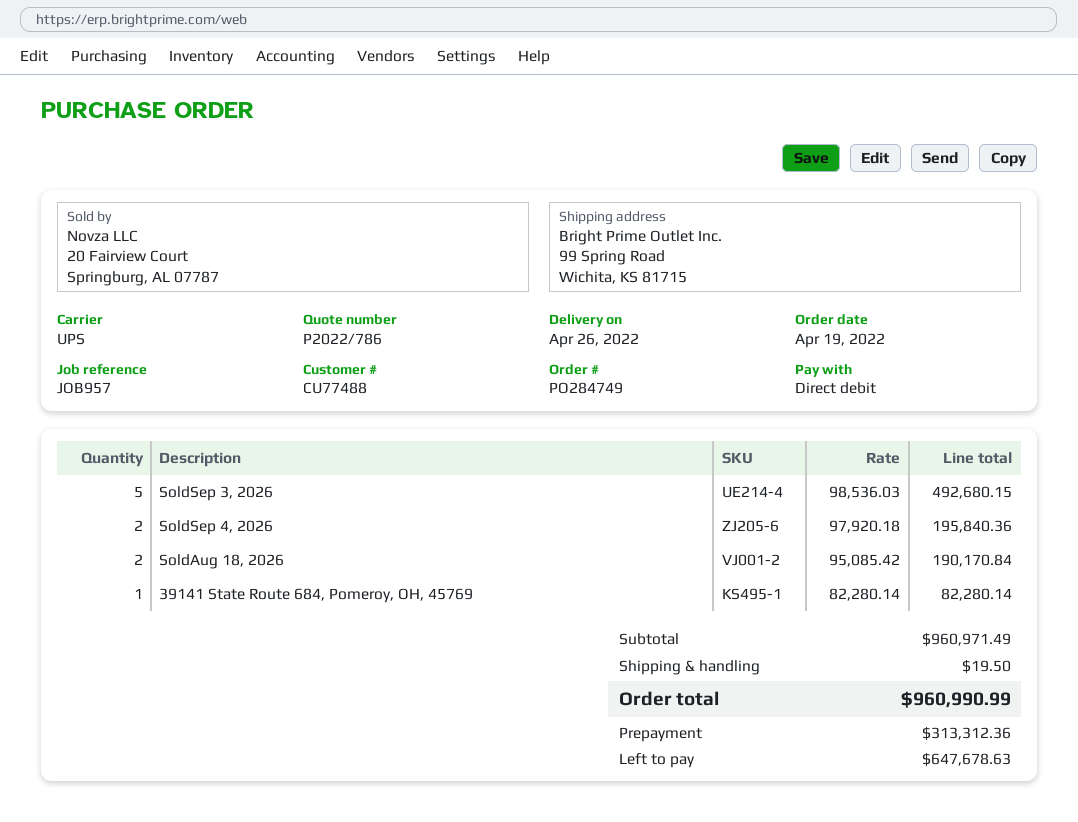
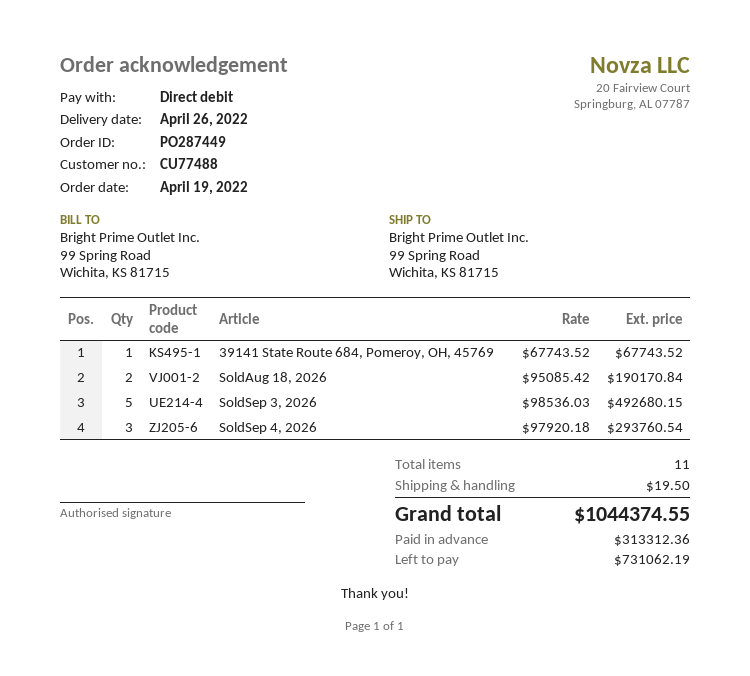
order number: PO284749 -> PO287449
SoldSep 4, 2026: 2 x 97920.18 = 195840.36 -> 3 x 97920.18 = 293760.54
39141 State Route 684, Pomeroy, OH, 45769: 1 x 82280.14 = 82280.14 -> 1 x 67743.52 = 67743.52
total: 960990.99 -> 1044374.55
balance: 647678.63 -> 731062.19

